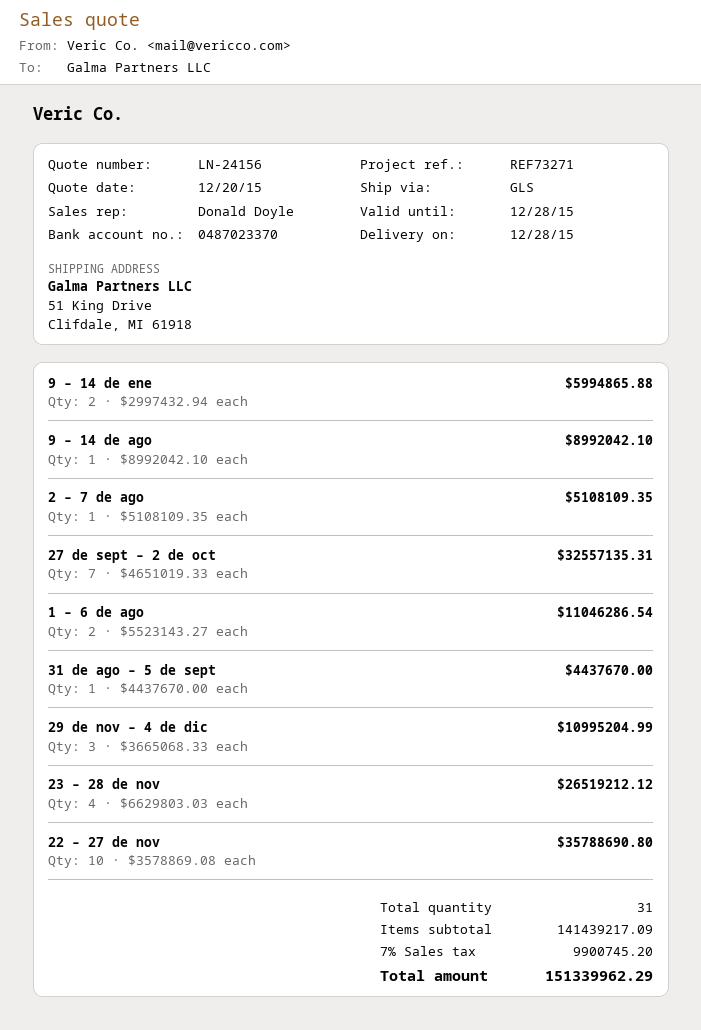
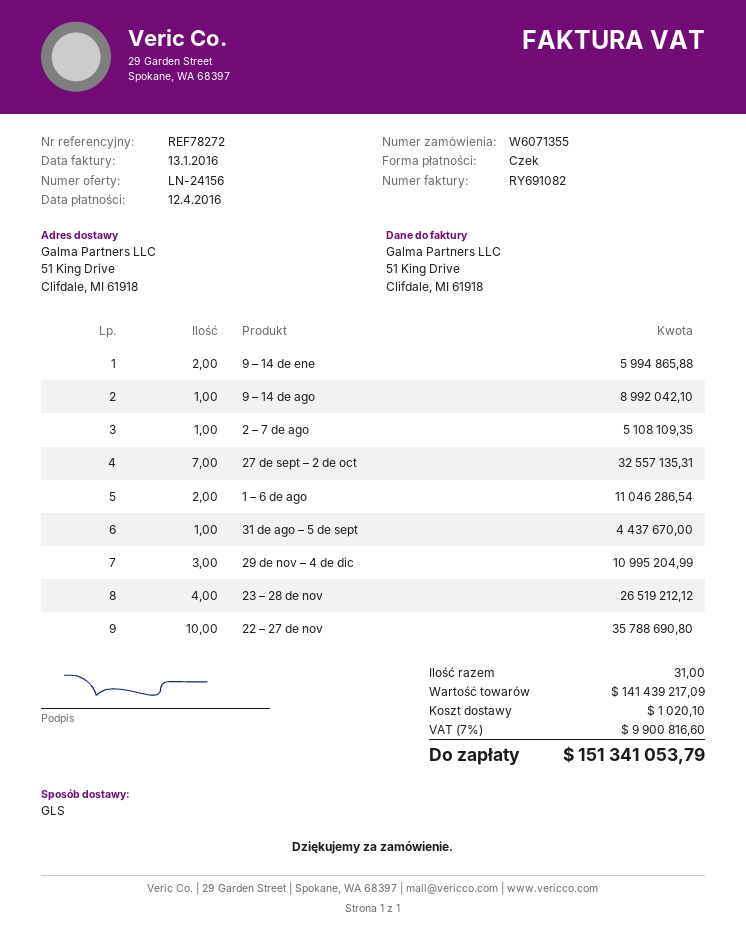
reference: REF73271 -> REF78272
shipping: none -> 1020.10
tax: 7% = 9900745.20 -> 7% = 9900816.60
total: 151339962.29 -> 151341053.79

